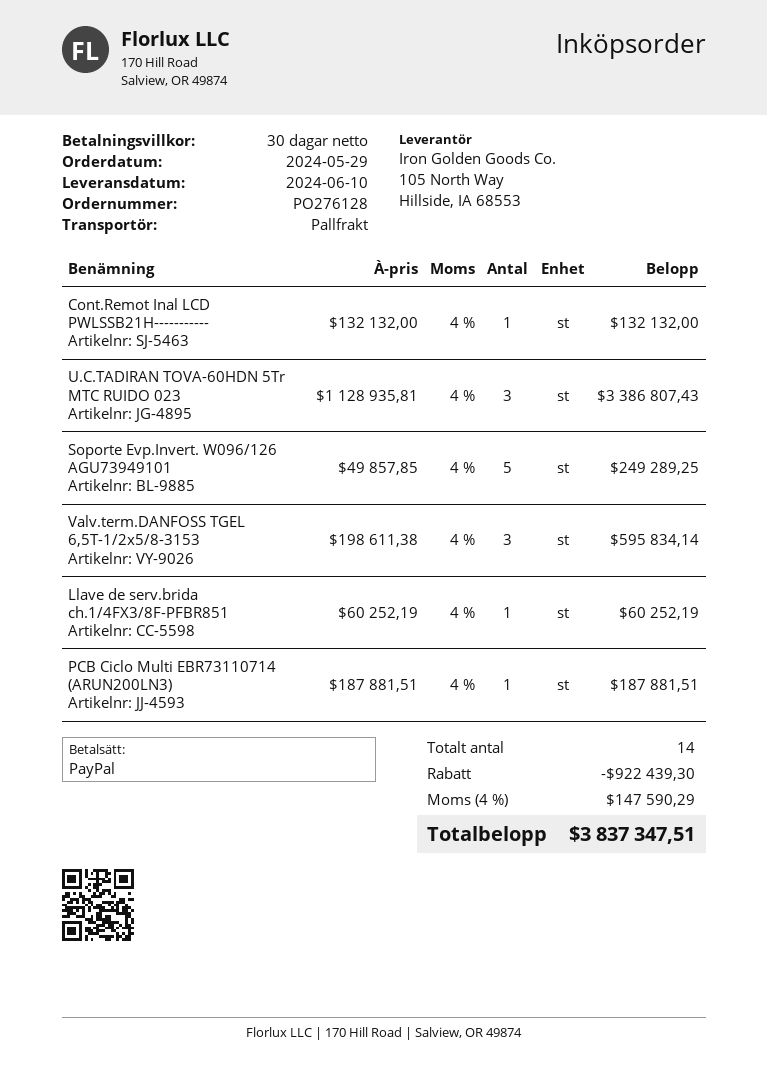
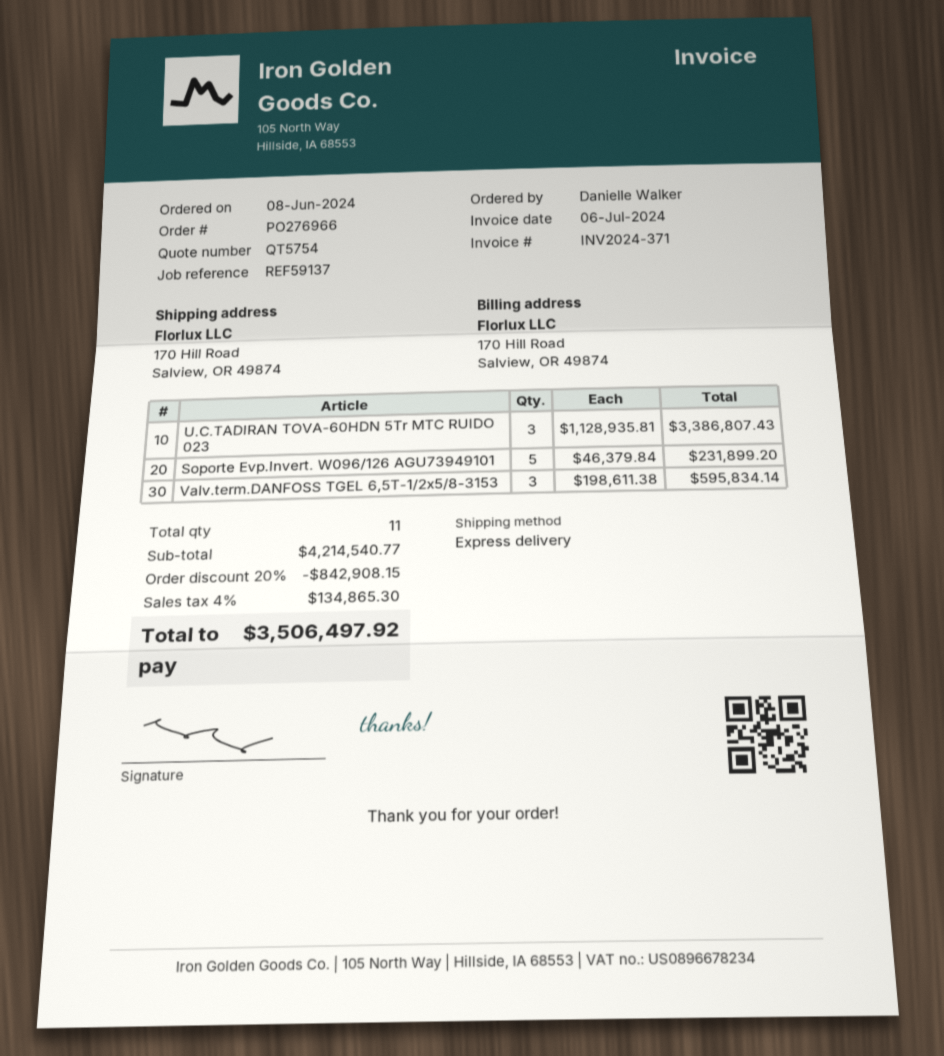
order number: PO276128 -> PO276966
order date: 2024-05-29 -> 2024-06-08
shipping method: pallet freight -> express
Cont.Remot Inal LCD PWLSSB21H-----------: 1 x 132132.00 = 132132.00 -> none
Soporte Evp.Invert. W096/126 AGU73949101: 5 x 49857.85 = 249289.25 -> 5 x 46379.84 = 231899.20
Llave de serv.brida ch.1/4FX3/8F-PFBR851: 1 x 60252.19 = 60252.19 -> none
PCB Ciclo Multi EBR73110714 (ARUN200LN3): 1 x 187881.51 = 187881.51 -> none
total quantity: 14 -> 11
discount: 922439.30 -> 842908.15
tax: 4% = 147590.29 -> 4% = 134865.30
total: 3837347.51 -> 3506497.92

